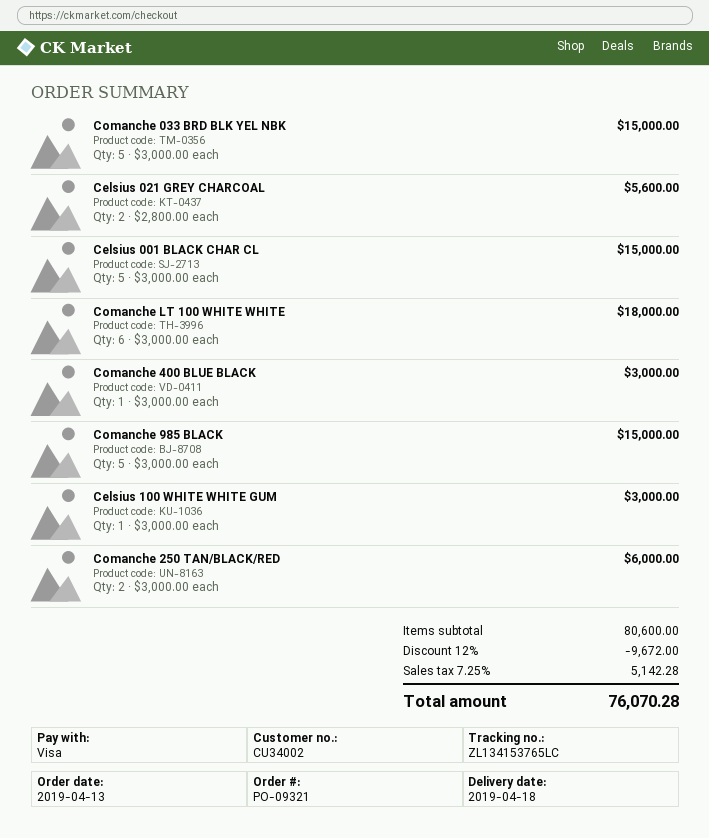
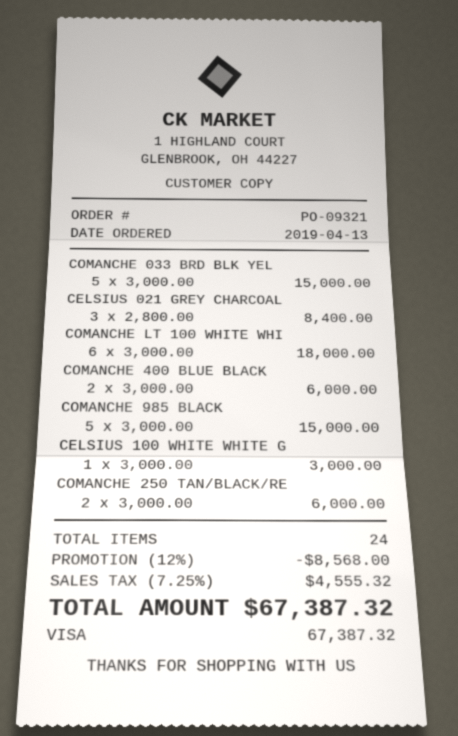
Celsius 021 GREY CHARCOAL: 2 x 2800.00 = 5600.00 -> 3 x 2800.00 = 8400.00
Celsius 001 BLACK CHAR CL: 5 x 3000.00 = 15000.00 -> none
Comanche 400 BLUE BLACK: 1 x 3000.00 = 3000.00 -> 2 x 3000.00 = 6000.00
discount: 12% = 9672.00 -> 12% = 8568.00
tax: 7.25% = 5142.28 -> 7.25% = 4555.32
total: 76070.28 -> 67387.32

